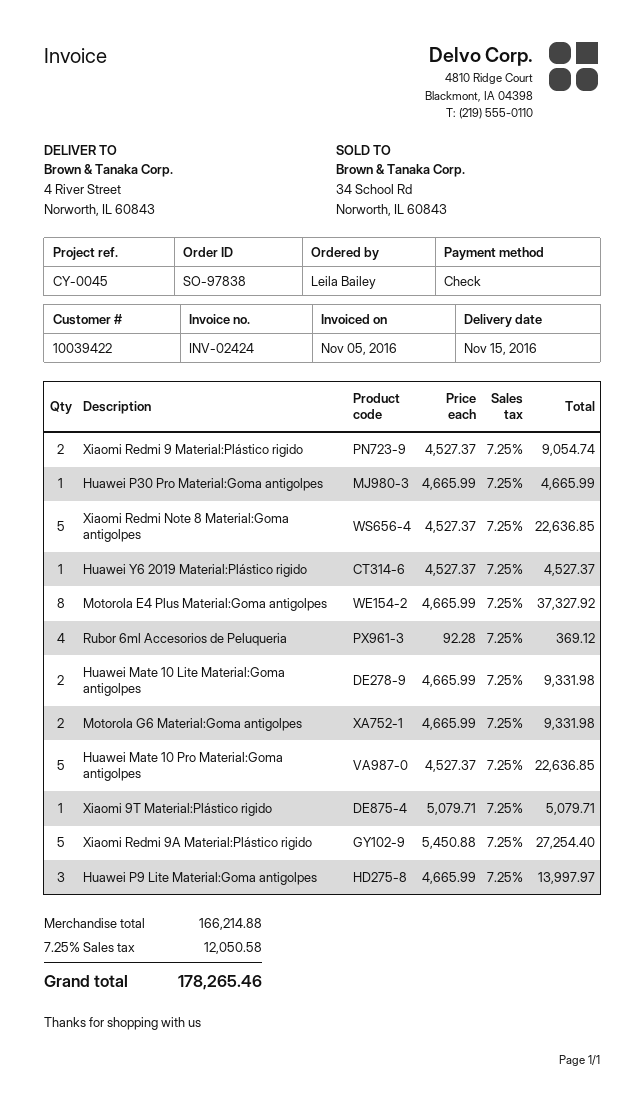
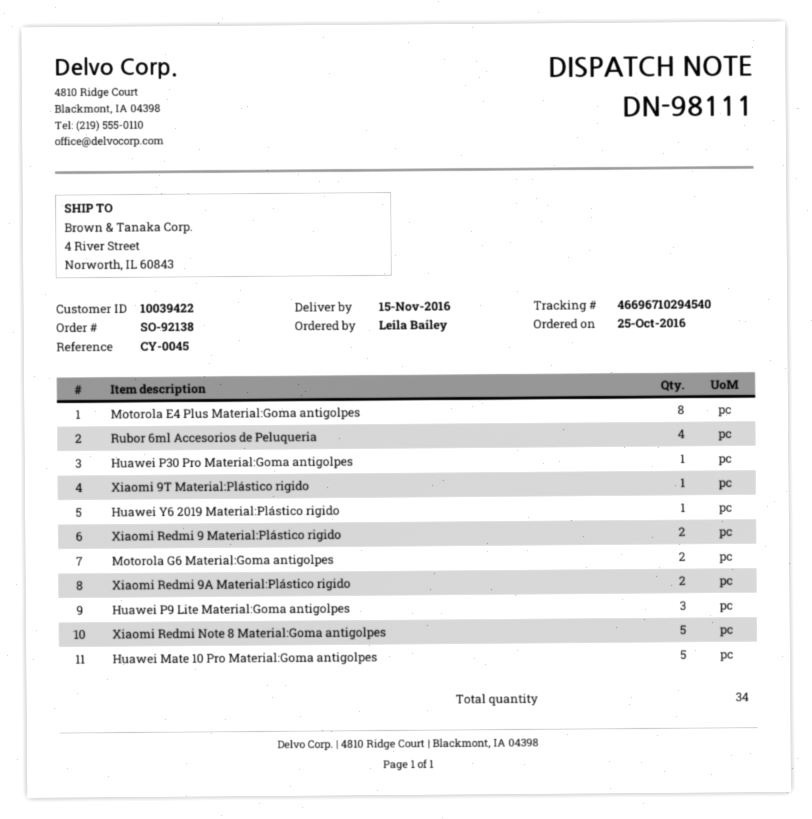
order number: SO-97838 -> SO-92138
Huawei Mate 10 Lite Material:Goma antigolpes: 2 -> none
Xiaomi Redmi 9A Material:Plástico rigido: 5 -> 2

